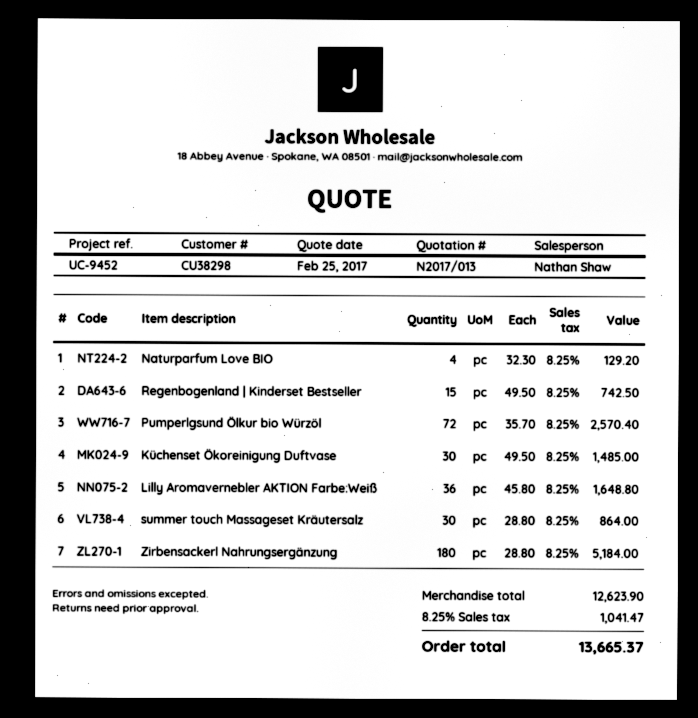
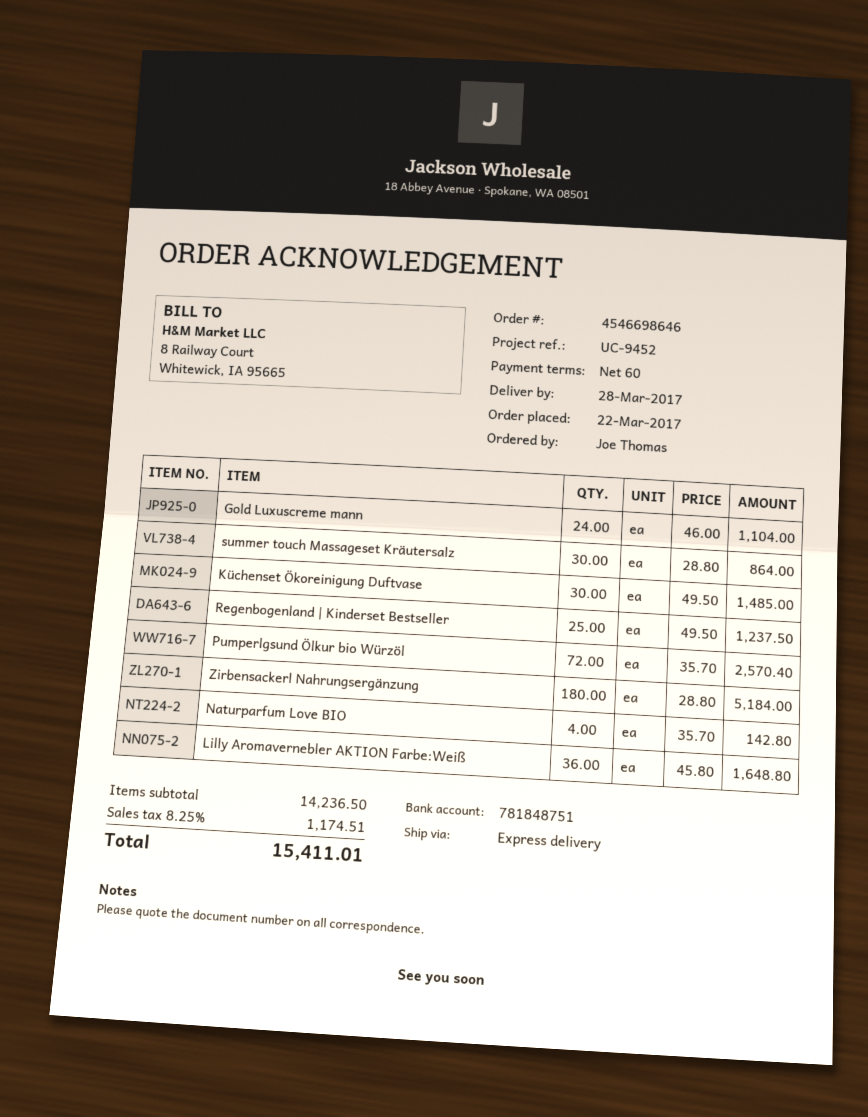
Naturparfum Love BIO: 4 x 32.30 = 129.20 -> 4 x 35.70 = 142.80
Regenbogenland | Kinderset Bestseller: 15 x 49.50 = 742.50 -> 25 x 49.50 = 1237.50
Gold Luxuscreme mann: none -> 24 x 46.00 = 1104.00
subtotal: 12623.90 -> 14236.50
tax: 8.25% = 1041.47 -> 8.25% = 1174.51
total: 13665.37 -> 15411.01

